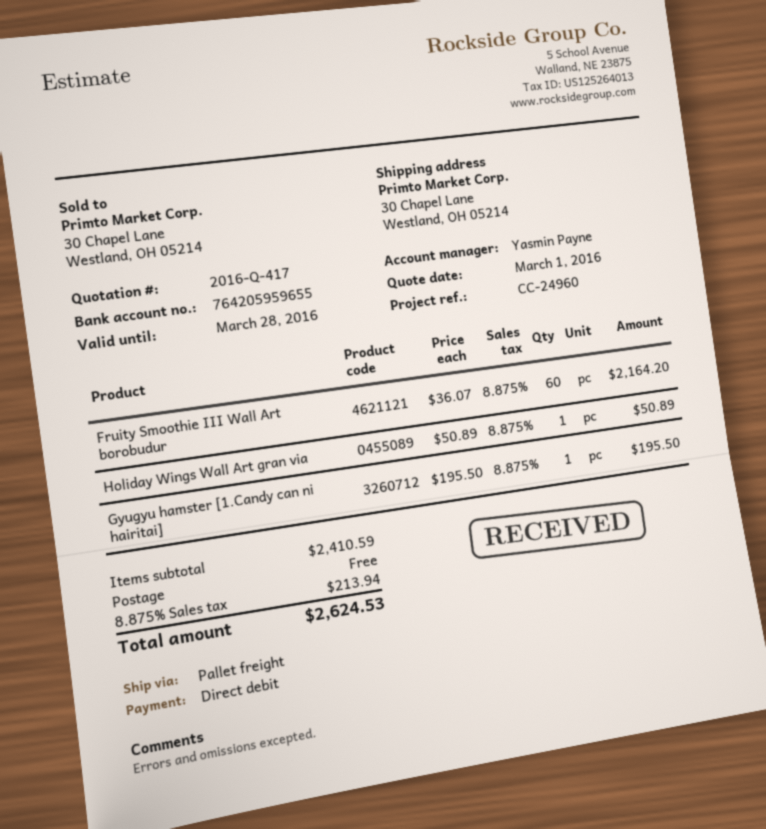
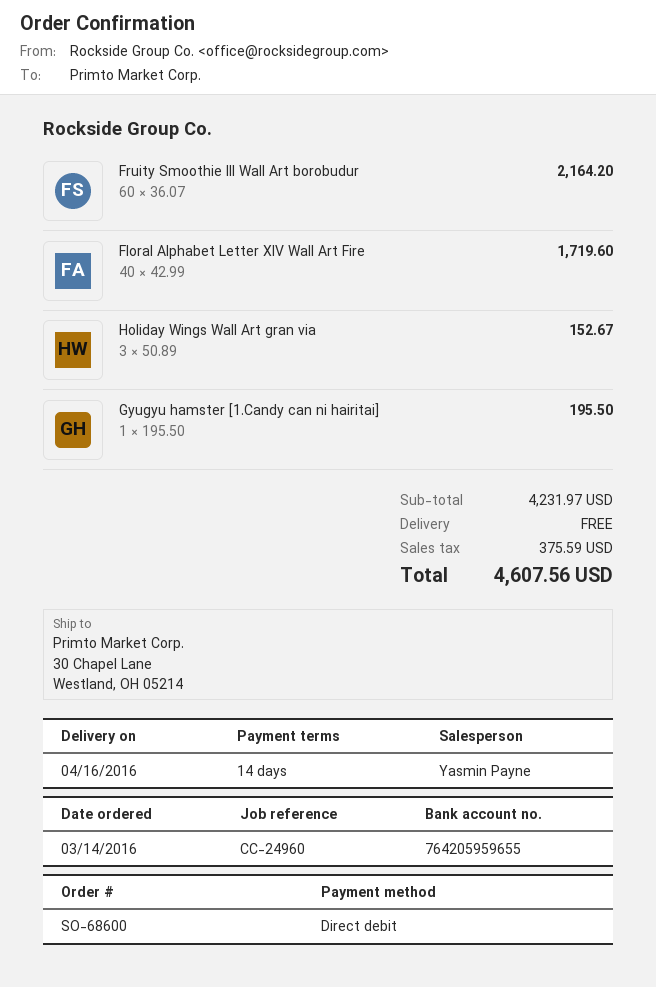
Holiday Wings Wall Art gran via: 1 x 50.89 = 50.89 -> 3 x 50.89 = 152.67
Floral Alphabet Letter XIV Wall Art Fire: none -> 40 x 42.99 = 1719.60
subtotal: 2410.59 -> 4231.97
tax: 213.94 -> 375.59
total: 2624.53 -> 4607.56

